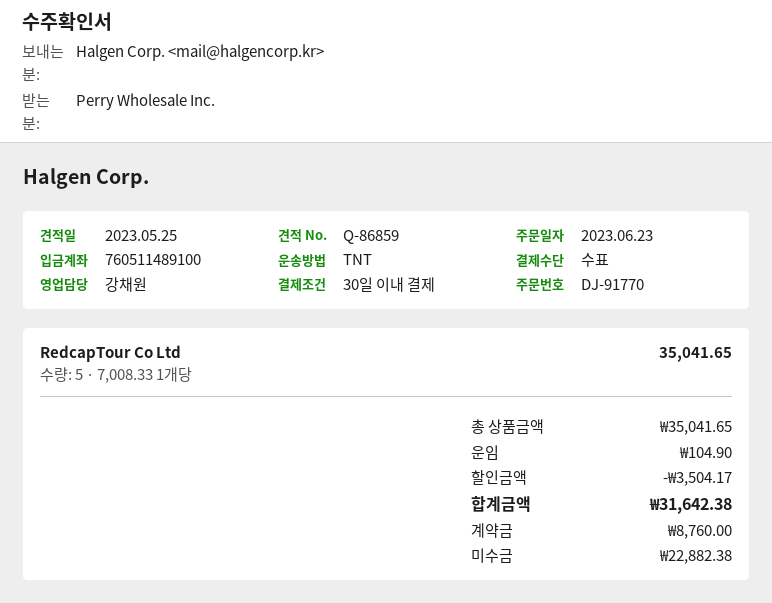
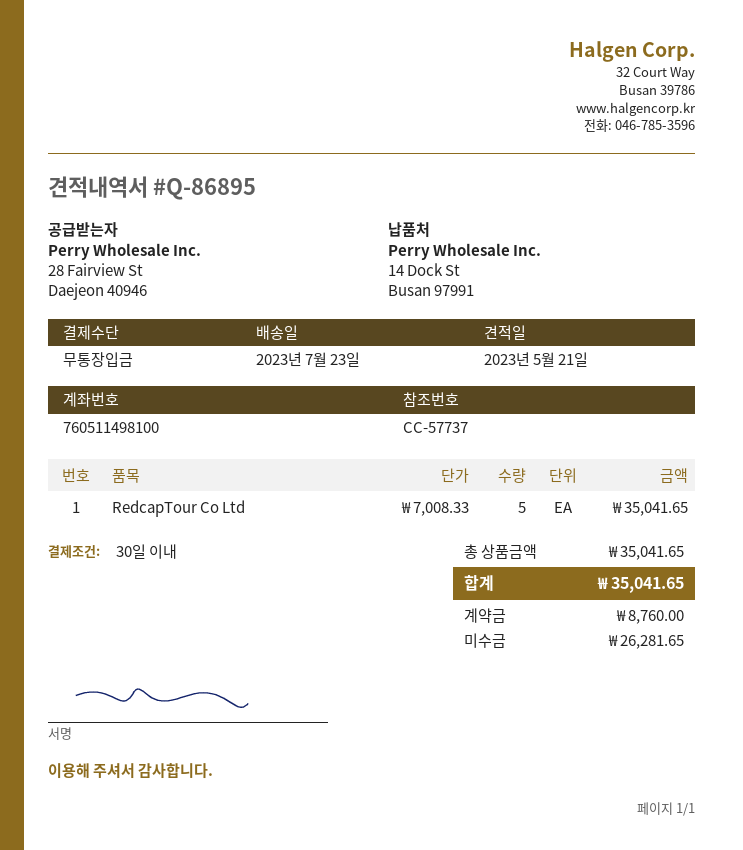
quote number: Q-86859 -> Q-86895
quote date: 2023-05-25 -> 2023-05-21
payment method: cheque -> bank transfer
bank account: 760511489100 -> 760511498100
discount: 3504.17 -> none
shipping: 104.90 -> none
total: 31642.38 -> 35041.65
balance: 22882.38 -> 26281.65

